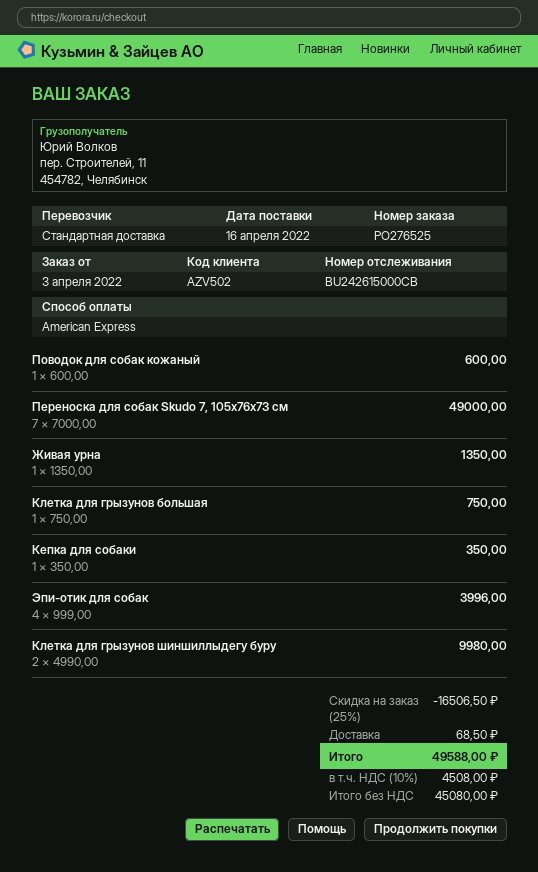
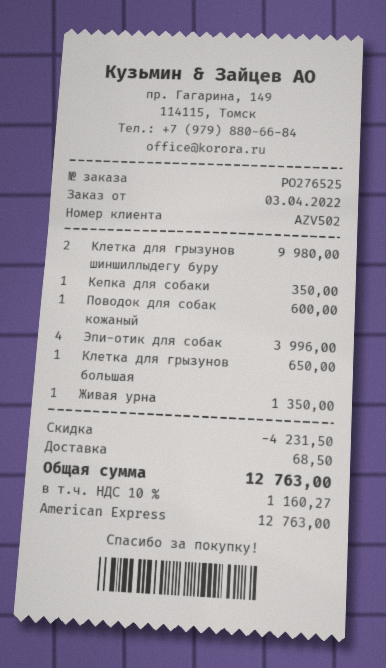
Переноска для собак Skudo 7, 105х76х73 см: 7 for 49000.00 -> none
Клетка для грызунов большая: 1 for 750.00 -> 1 for 650.00
discount: 16506.50 -> 4231.50
tax: 10% = 4508.00 -> 10% = 1160.27
total: 49588.00 -> 12763.00

